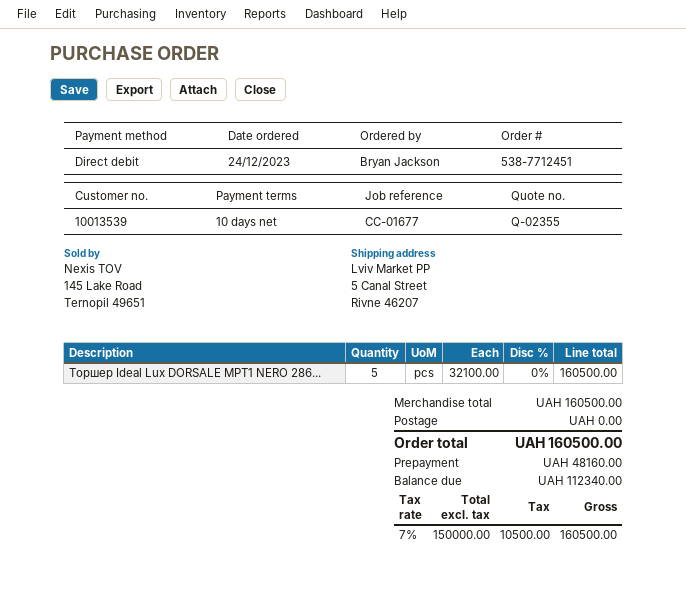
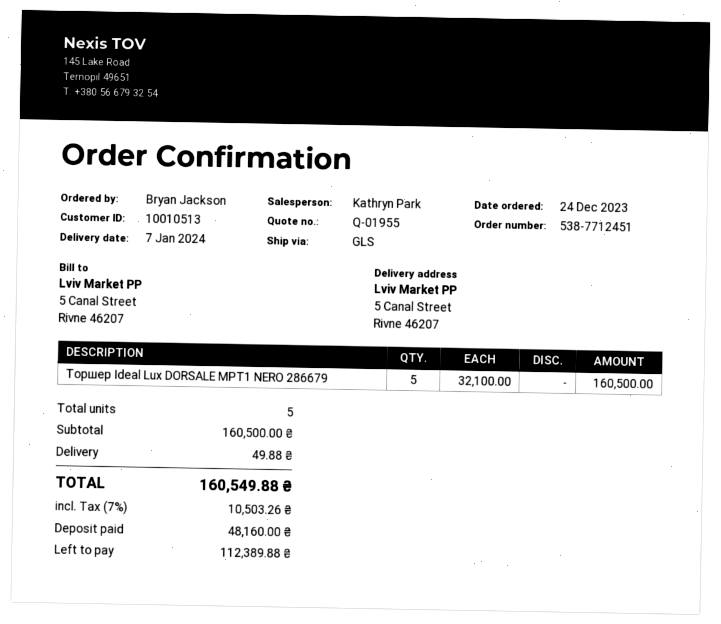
quote number: Q-02355 -> Q-01955
customer number: 10013539 -> 10010513
shipping: 0.00 -> 49.88
tax: 7% = 10500.00 -> 7% = 10503.26
total: 160500.00 -> 160549.88
balance: 112340.00 -> 112389.88

